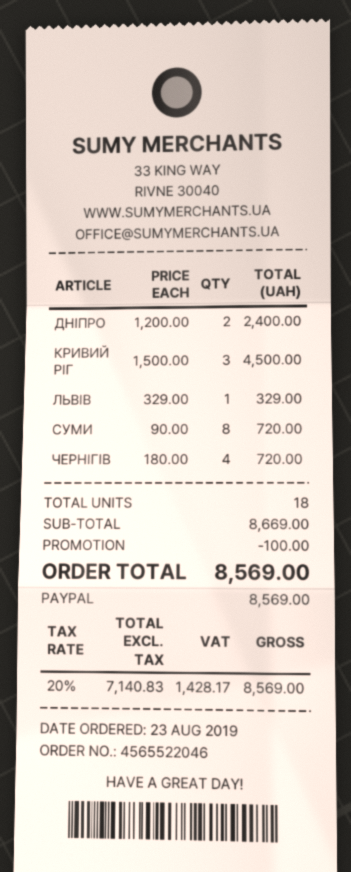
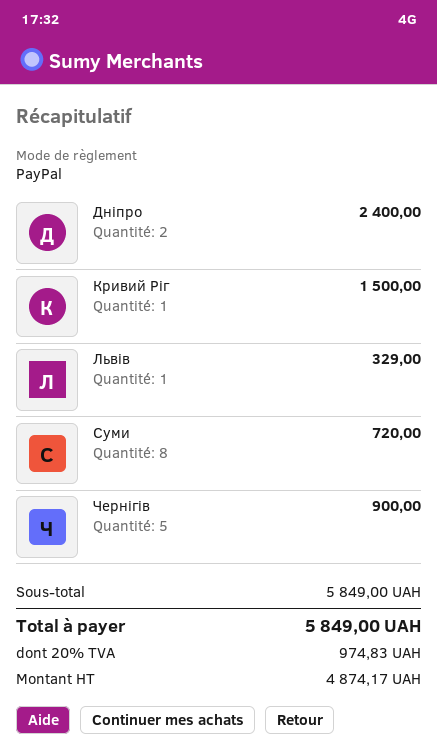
КРИВИЙ РІГ: 3 for 4500.00 -> 1 for 1500.00
ЧЕРНІГІВ: 4 for 720.00 -> 5 for 900.00
subtotal: 8669.00 -> 5849.00
discount: 100.00 -> none
net: 7140.83 -> 4874.17
tax: 20% = 1428.17 -> 20% = 974.83
total: 8569.00 -> 5849.00

